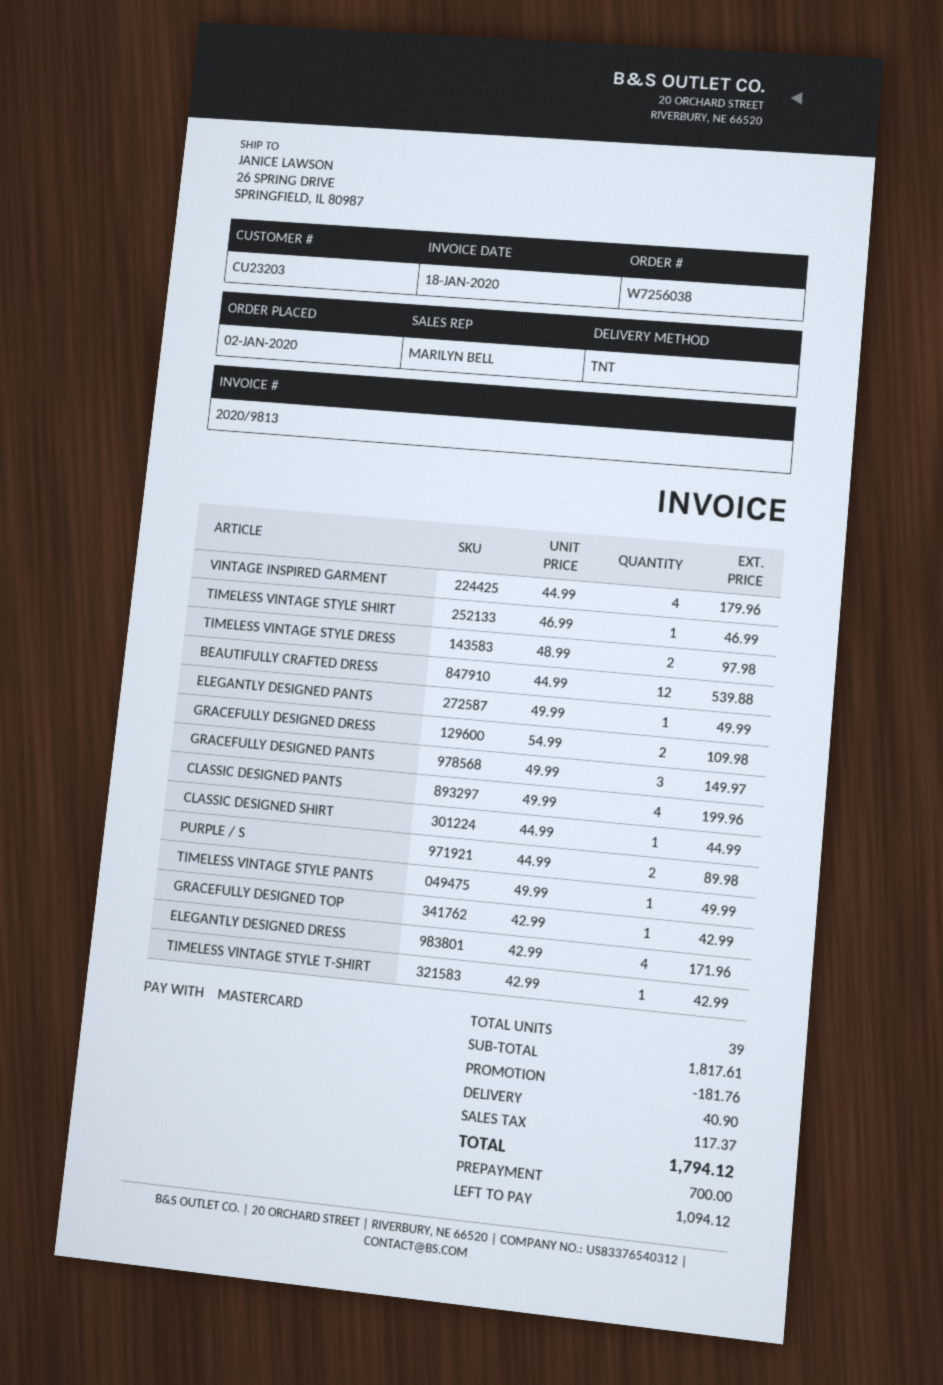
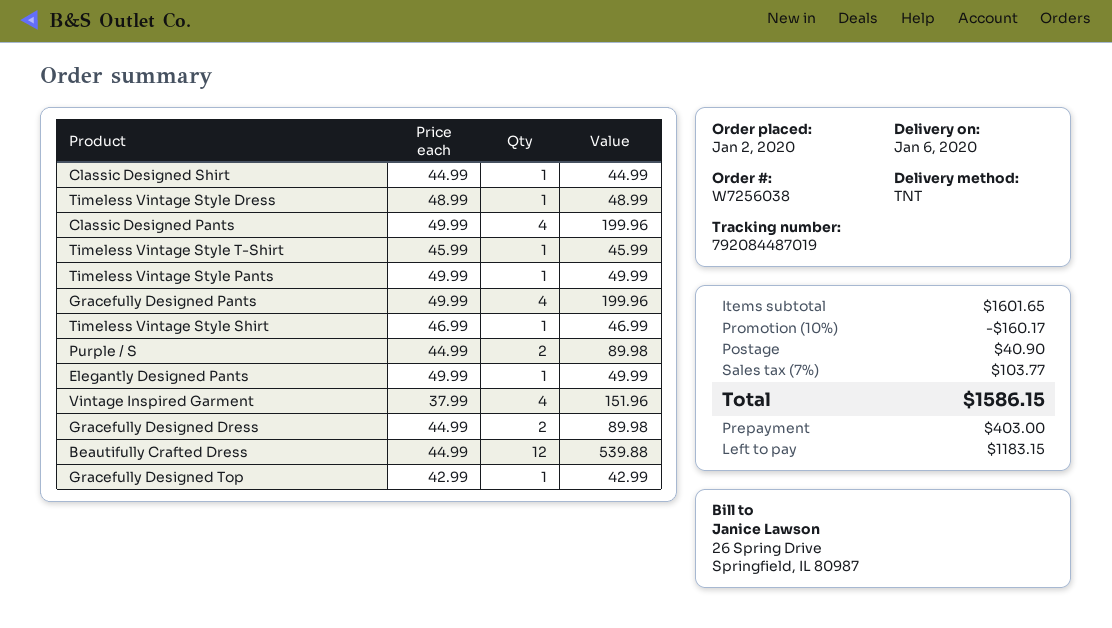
VINTAGE INSPIRED GARMENT: 4 x 44.99 = 179.96 -> 4 x 37.99 = 151.96
TIMELESS VINTAGE STYLE DRESS: 2 x 48.99 = 97.98 -> 1 x 48.99 = 48.99
GRACEFULLY DESIGNED DRESS: 2 x 54.99 = 109.98 -> 2 x 44.99 = 89.98
GRACEFULLY DESIGNED PANTS: 3 x 49.99 = 149.97 -> 4 x 49.99 = 199.96
ELEGANTLY DESIGNED DRESS: 4 x 42.99 = 171.96 -> none
TIMELESS VINTAGE STYLE T-SHIRT: 1 x 42.99 = 42.99 -> 1 x 45.99 = 45.99
subtotal: 1817.61 -> 1601.65
discount: 181.76 -> 160.17
tax: 117.37 -> 103.77
total: 1794.12 -> 1586.15
deposit: 700.00 -> 403.00
balance: 1094.12 -> 1183.15

